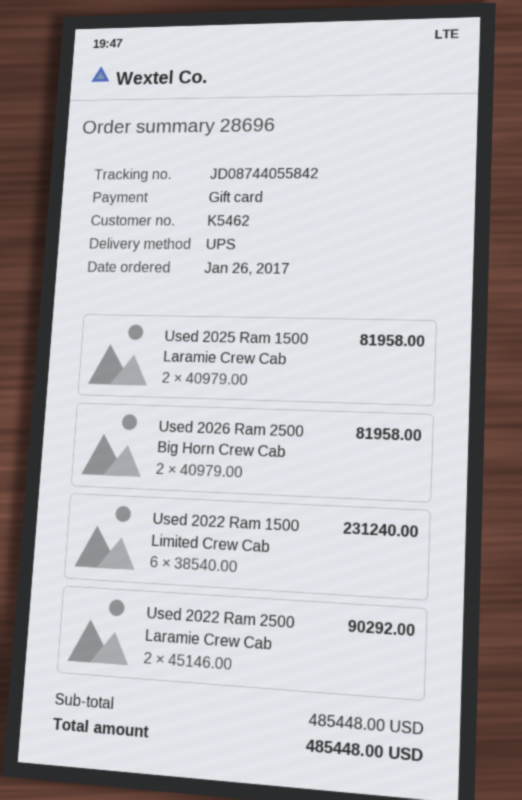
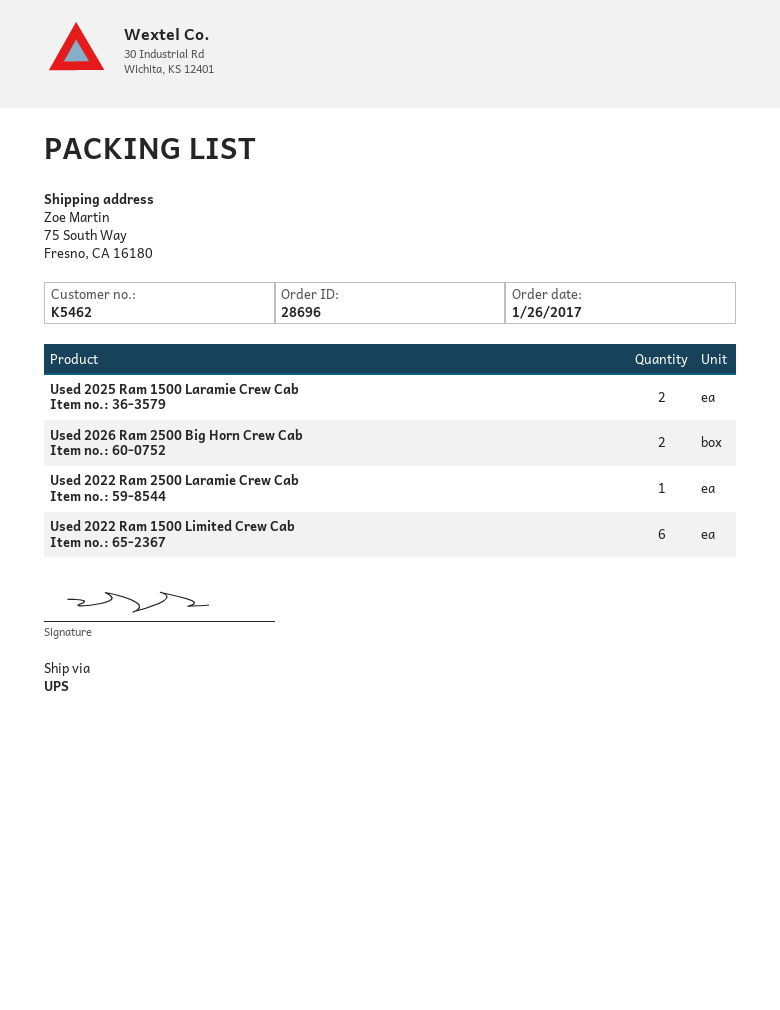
Used 2022 Ram 2500 Laramie Crew Cab: 2 -> 1

